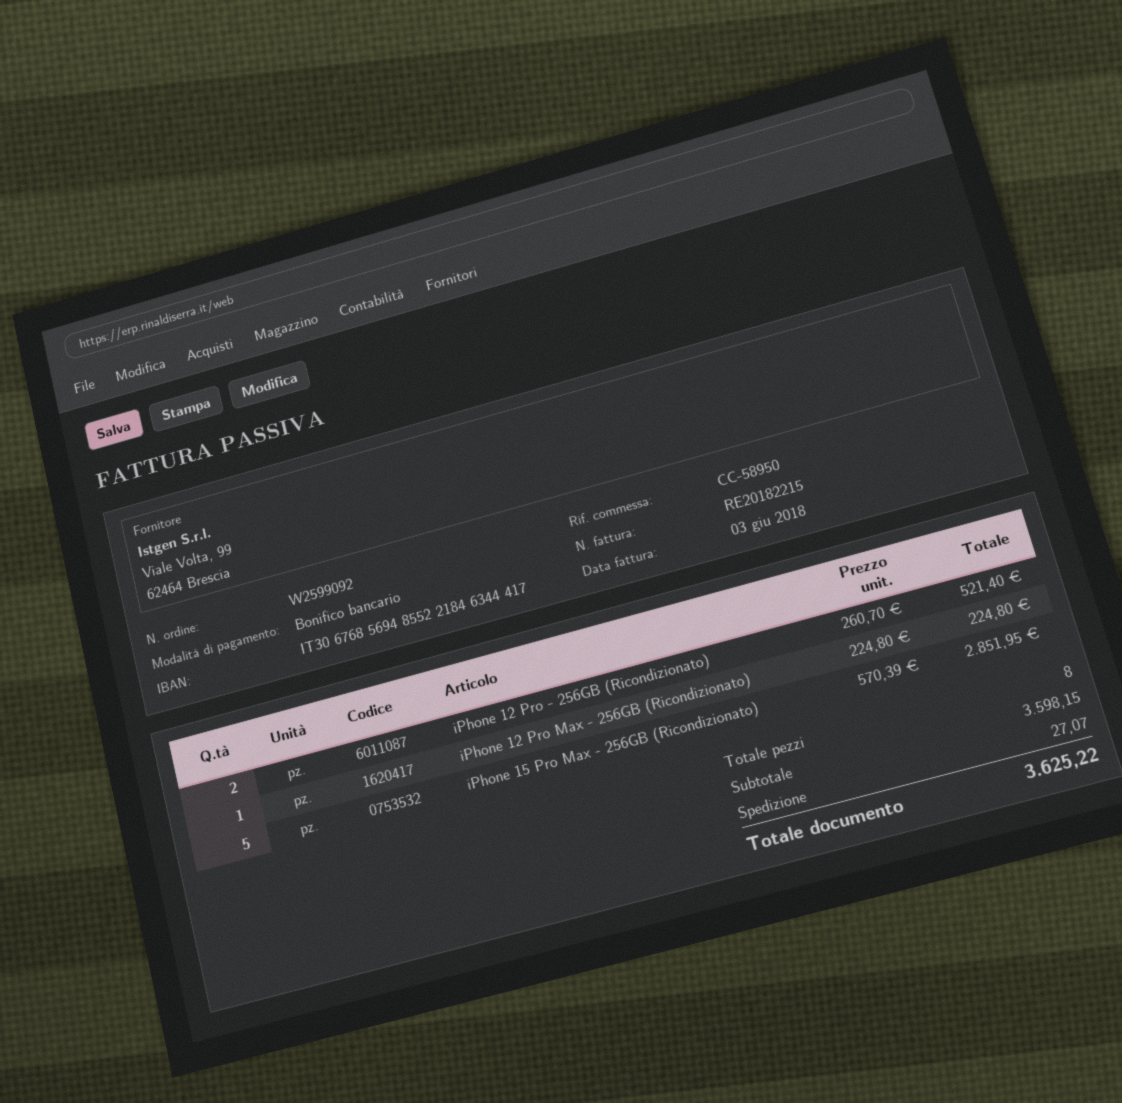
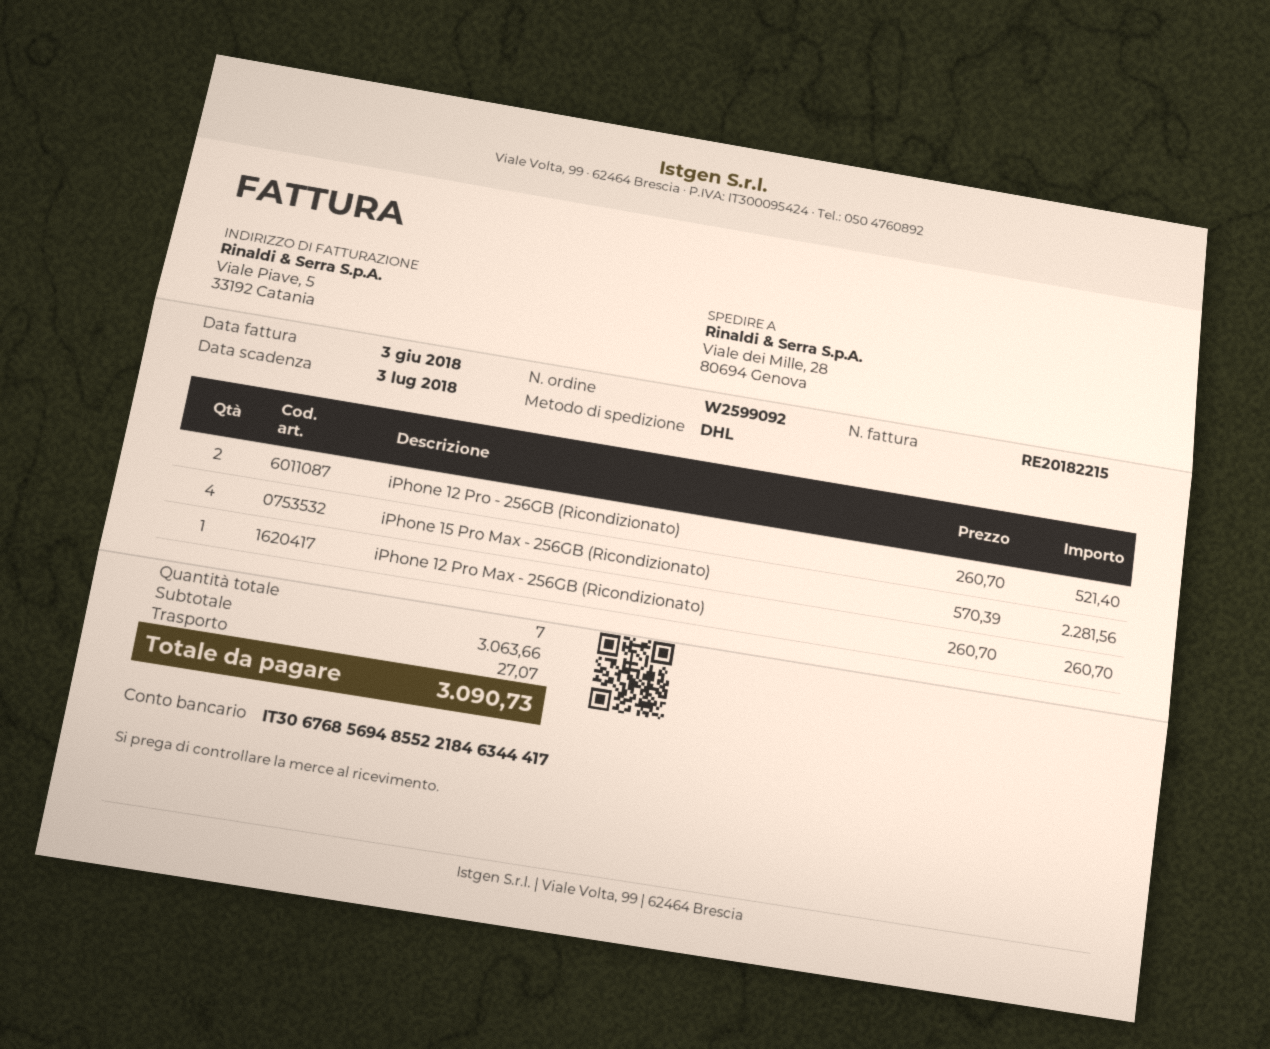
iPhone 12 Pro Max - 256GB (Ricondizionato): 1 x 224.80 = 224.80 -> 1 x 260.70 = 260.70
iPhone 15 Pro Max - 256GB (Ricondizionato): 5 x 570.39 = 2851.95 -> 4 x 570.39 = 2281.56
total quantity: 8 -> 7
subtotal: 3598.15 -> 3063.66
total: 3625.22 -> 3090.73

